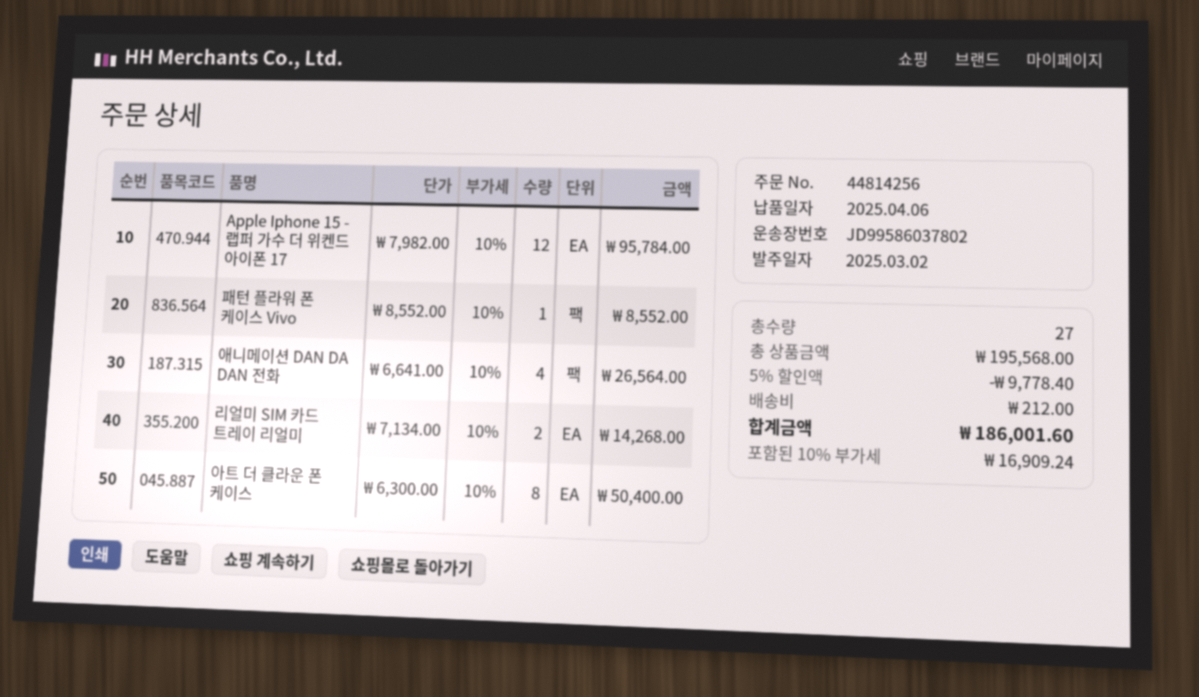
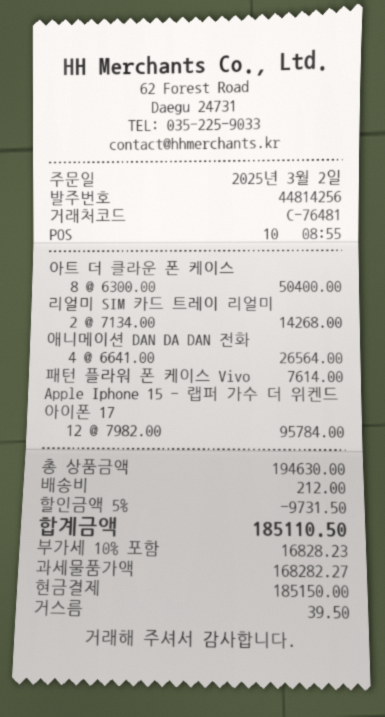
패턴 플라워 폰 케이스 Vivo: 1 x 8552.00 = 8552.00 -> 1 x 7614.00 = 7614.00
subtotal: 195568.00 -> 194630.00
discount: 5% = 9778.40 -> 5% = 9731.50
tax: 10% = 16909.24 -> 10% = 16828.23
total: 186001.60 -> 185110.50

